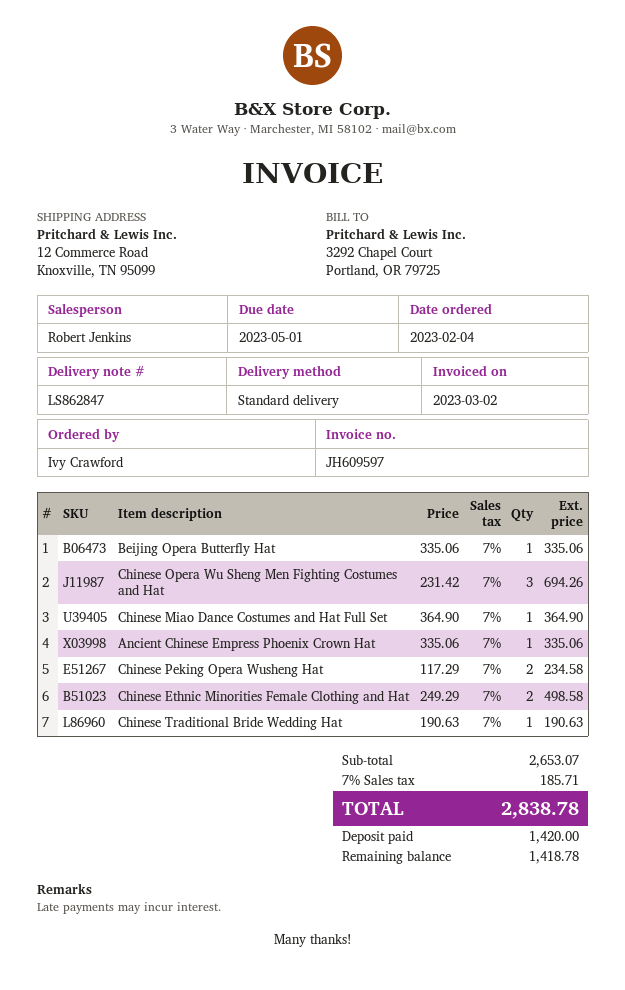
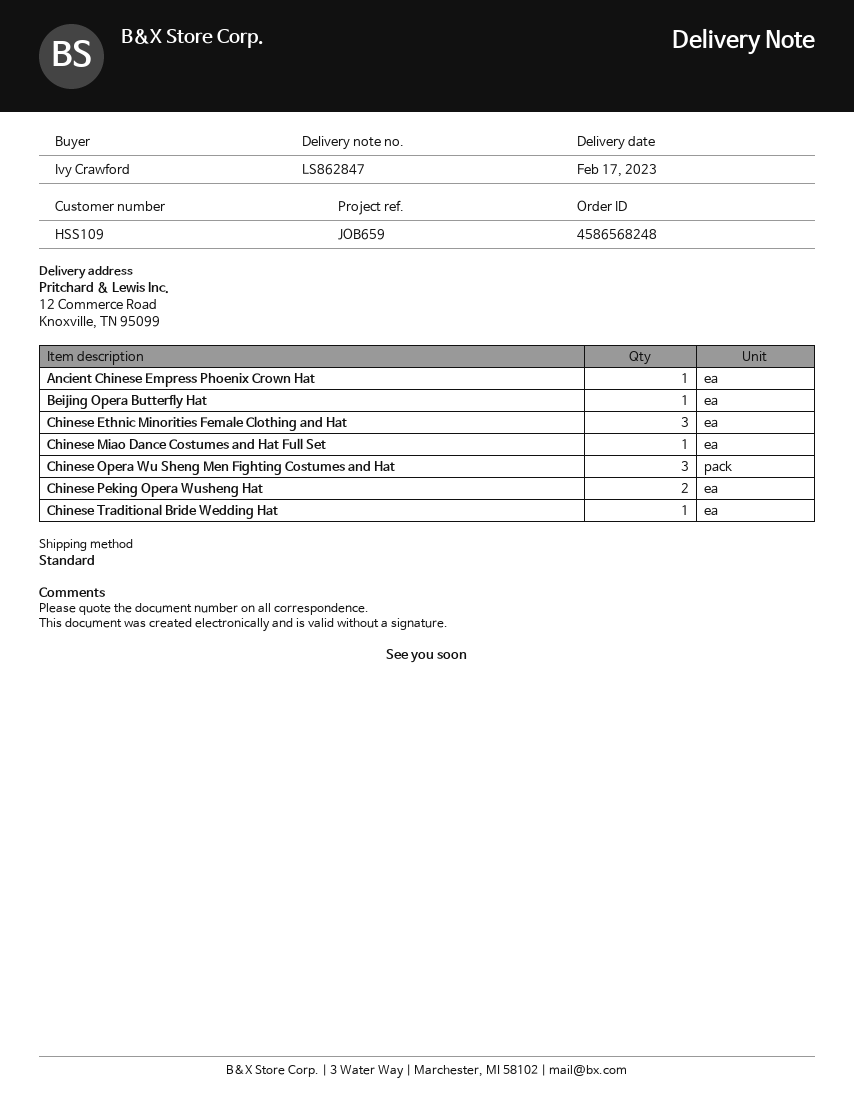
Chinese Ethnic Minorities Female Clothing and Hat: 2 -> 3

